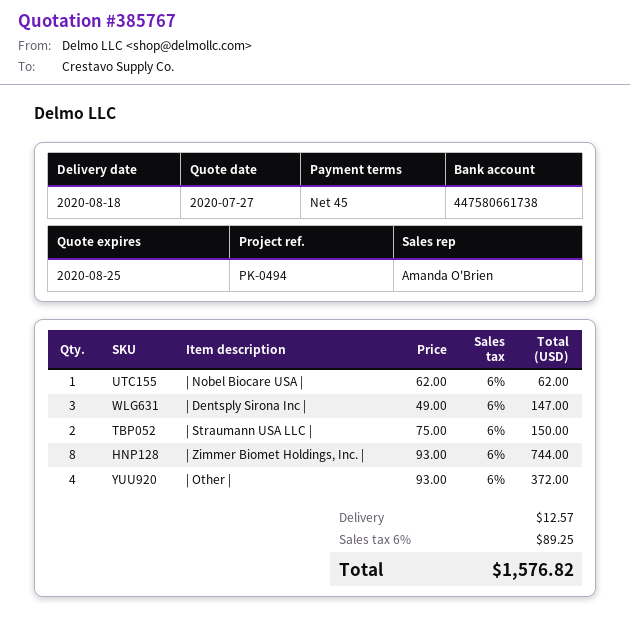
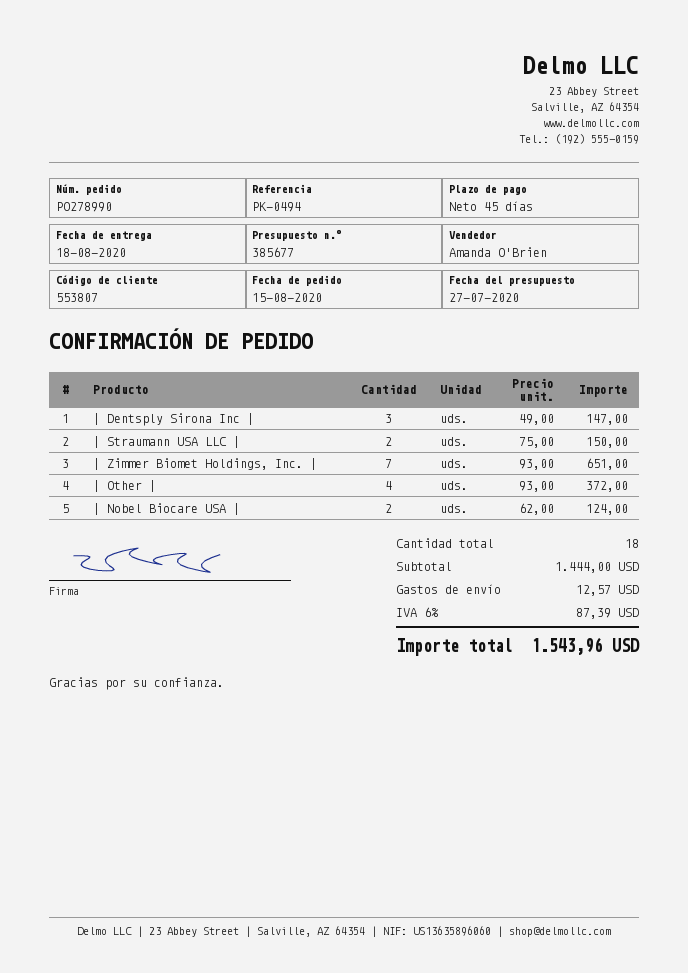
quote number: 385767 -> 385677
| Nobel Biocare USA |: 1 x 62.00 = 62.00 -> 2 x 62.00 = 124.00
| Zimmer Biomet Holdings, Inc. |: 8 x 93.00 = 744.00 -> 7 x 93.00 = 651.00
tax: 6% = 89.25 -> 6% = 87.39
total: 1576.82 -> 1543.96

